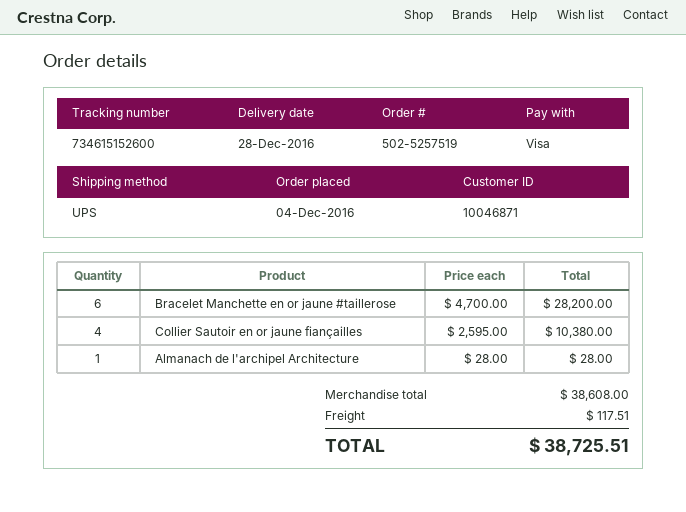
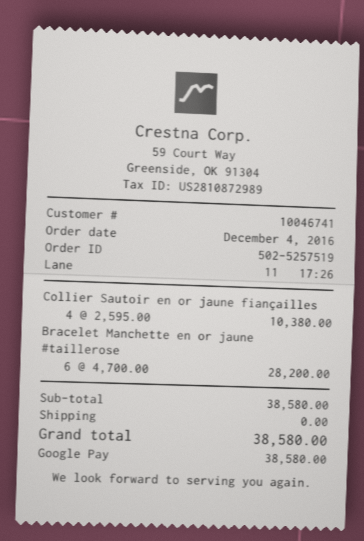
customer number: 10046871 -> 10046741
payment method: Visa -> Google Pay
Almanach de l'archipel Architecture: 1 x 28.00 = 28.00 -> none
subtotal: 38608.00 -> 38580.00
shipping: 117.51 -> 0.00
total: 38725.51 -> 38580.00

